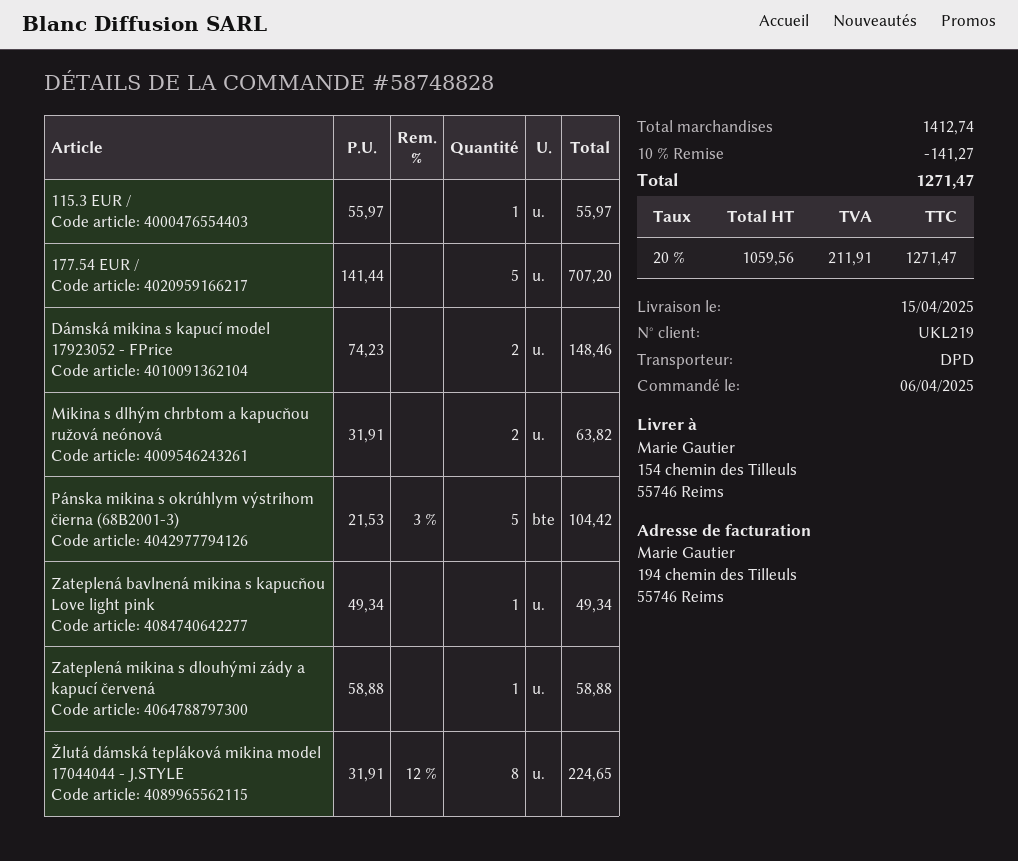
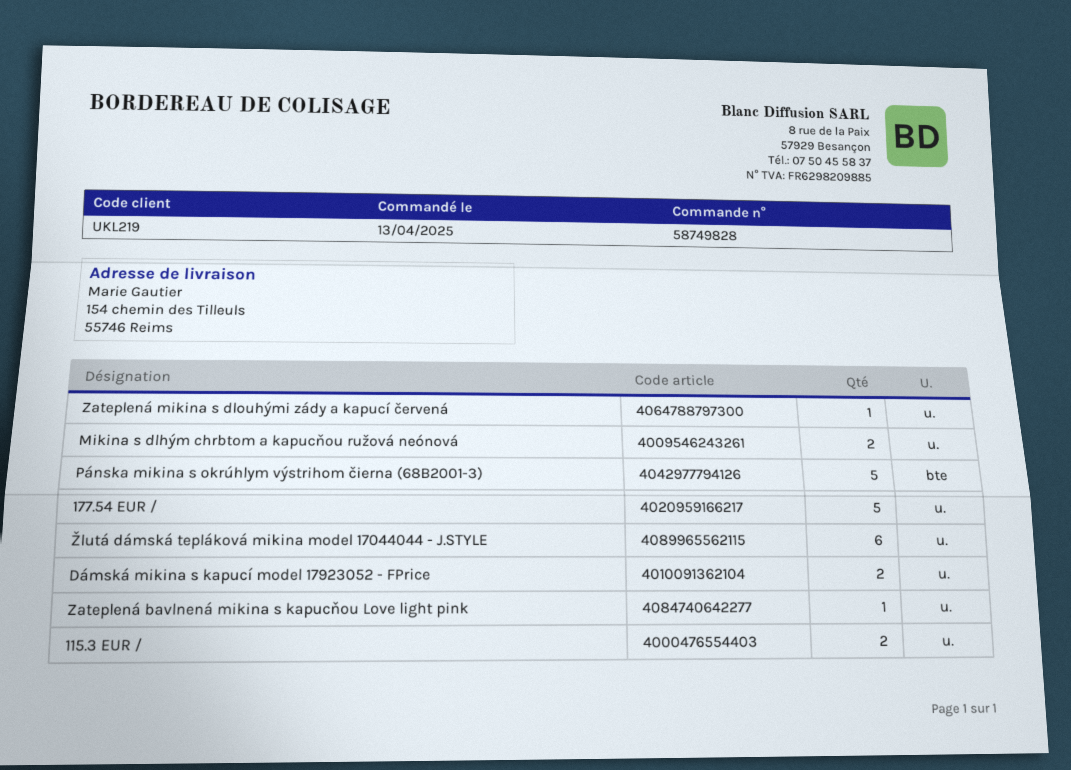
order number: 58748828 -> 58749828
order date: 2025-04-06 -> 2025-04-13
115.3 EUR /: 1 -> 2
Žlutá dámská tepláková mikina model 17044044 - J.STYLE: 8 -> 6

